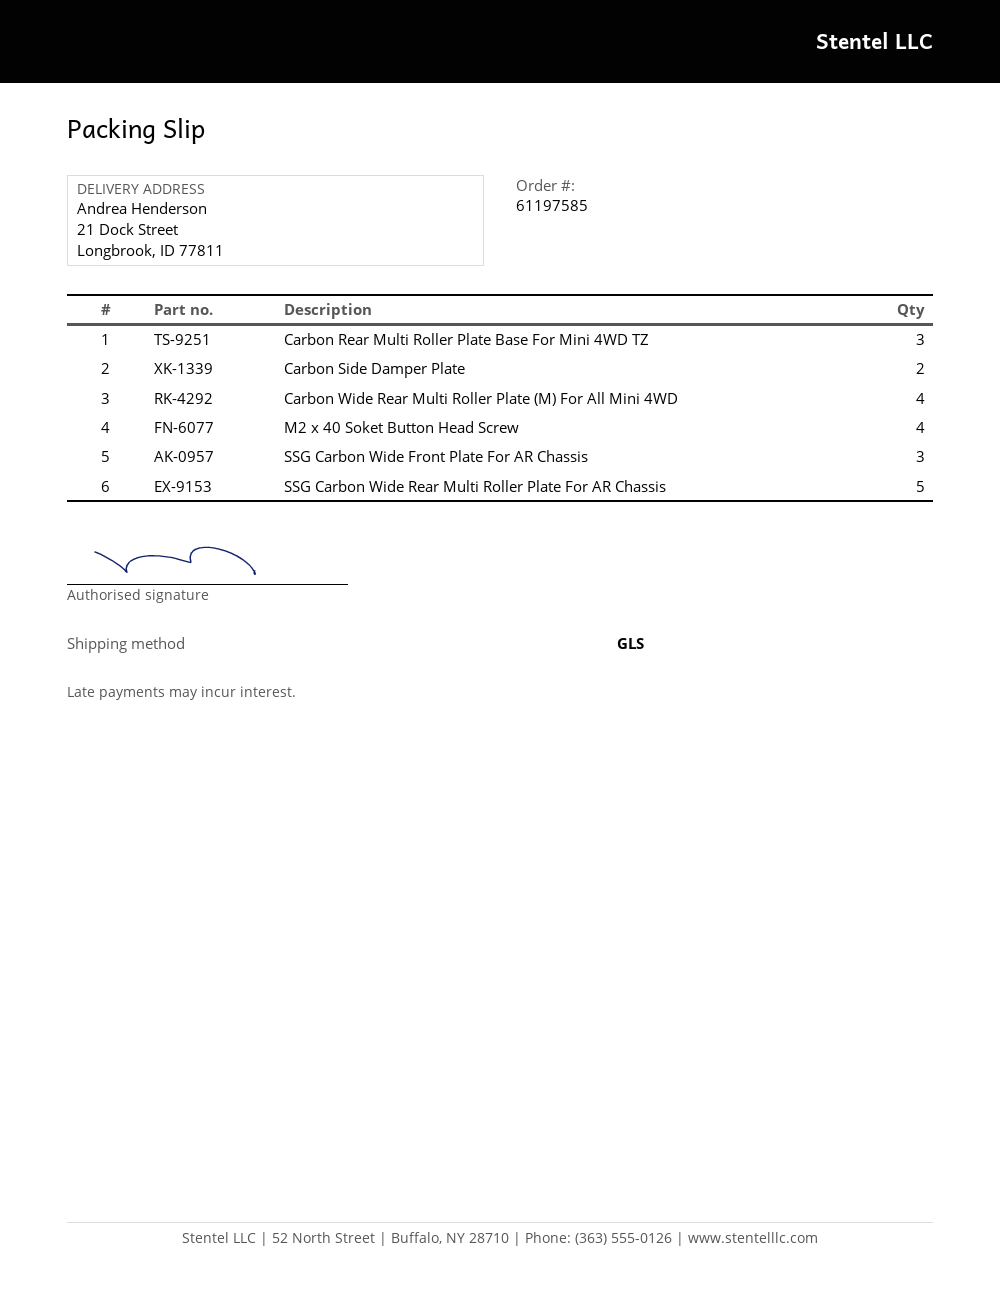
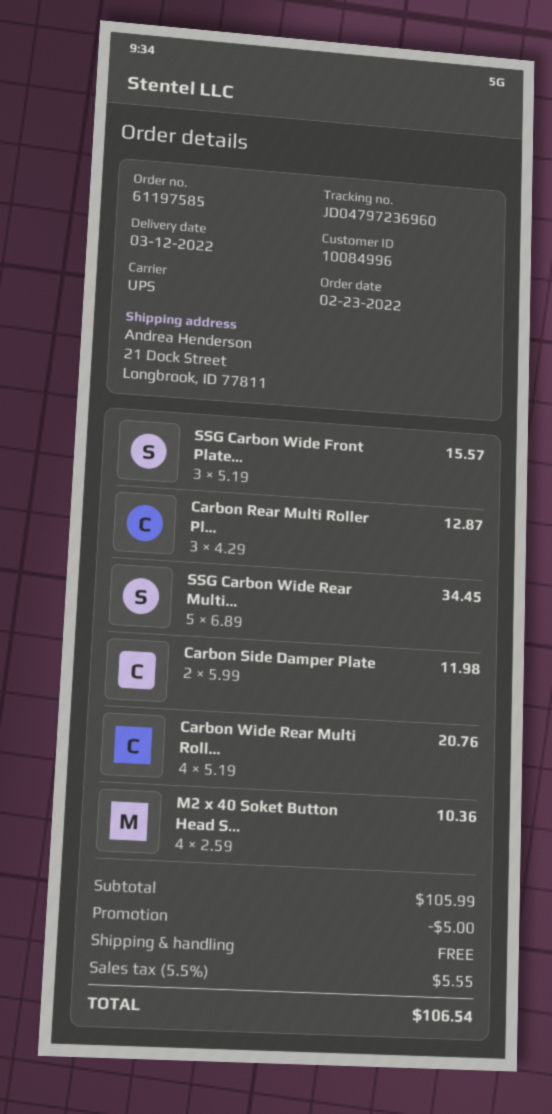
shipping method: GLS -> UPS

